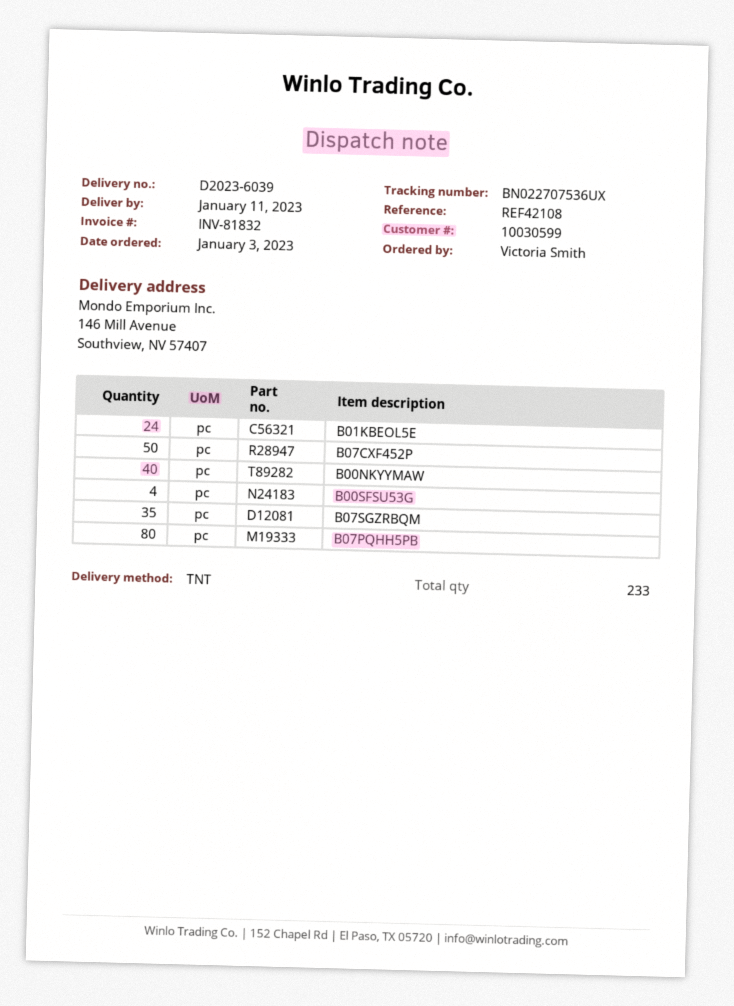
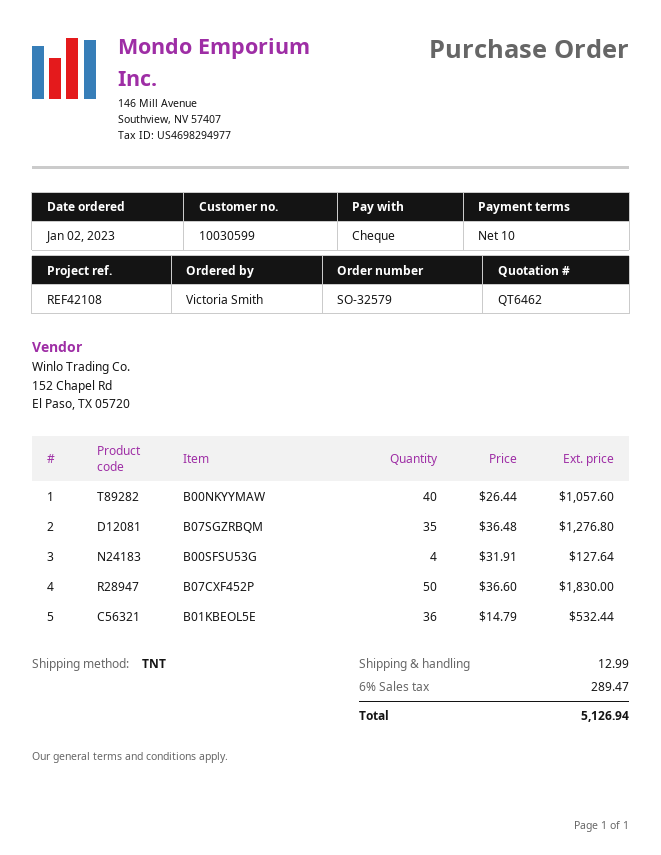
order date: 2023-01-03 -> 2023-01-02
B01KBEOL5E: 24 -> 36
B07PQHH5PB: 80 -> none

